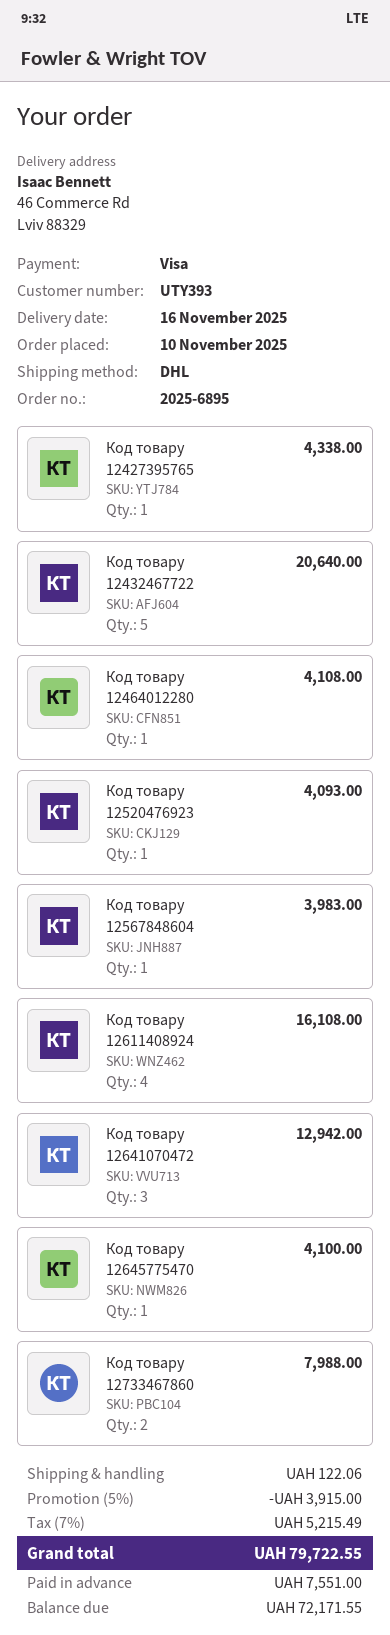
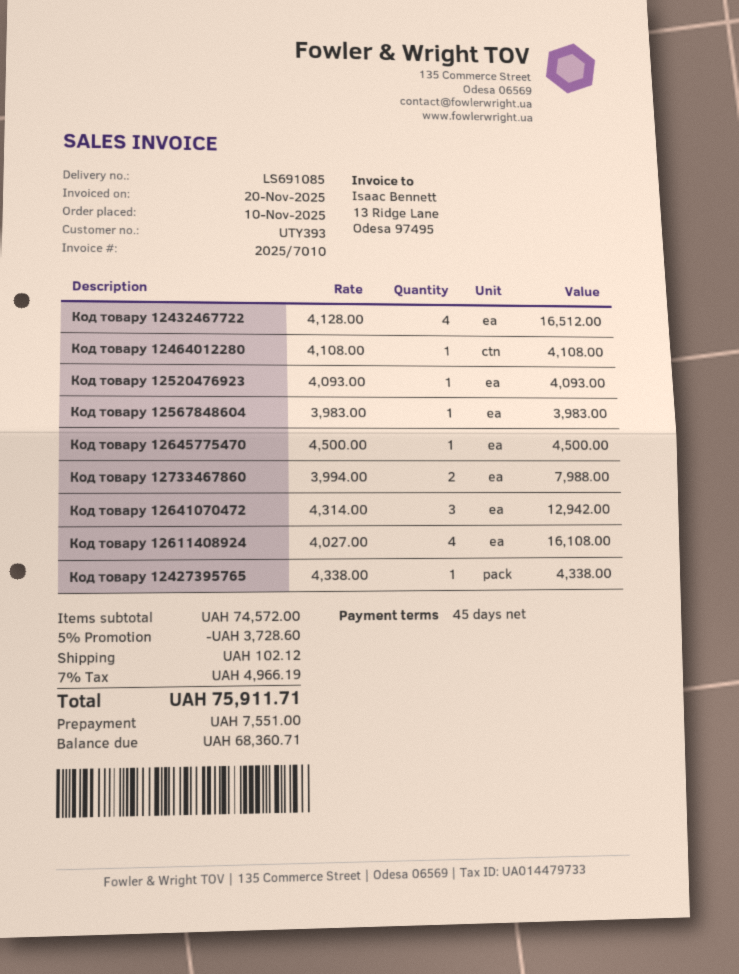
Код товару 12432467722: 5 for 20640.00 -> 4 for 16512.00
Код товару 12645775470: 1 for 4100.00 -> 1 for 4500.00
discount: 5% = 3915.00 -> 5% = 3728.60
shipping: 122.06 -> 102.12
tax: 7% = 5215.49 -> 7% = 4966.19
total: 79722.55 -> 75911.71
balance: 72171.55 -> 68360.71

